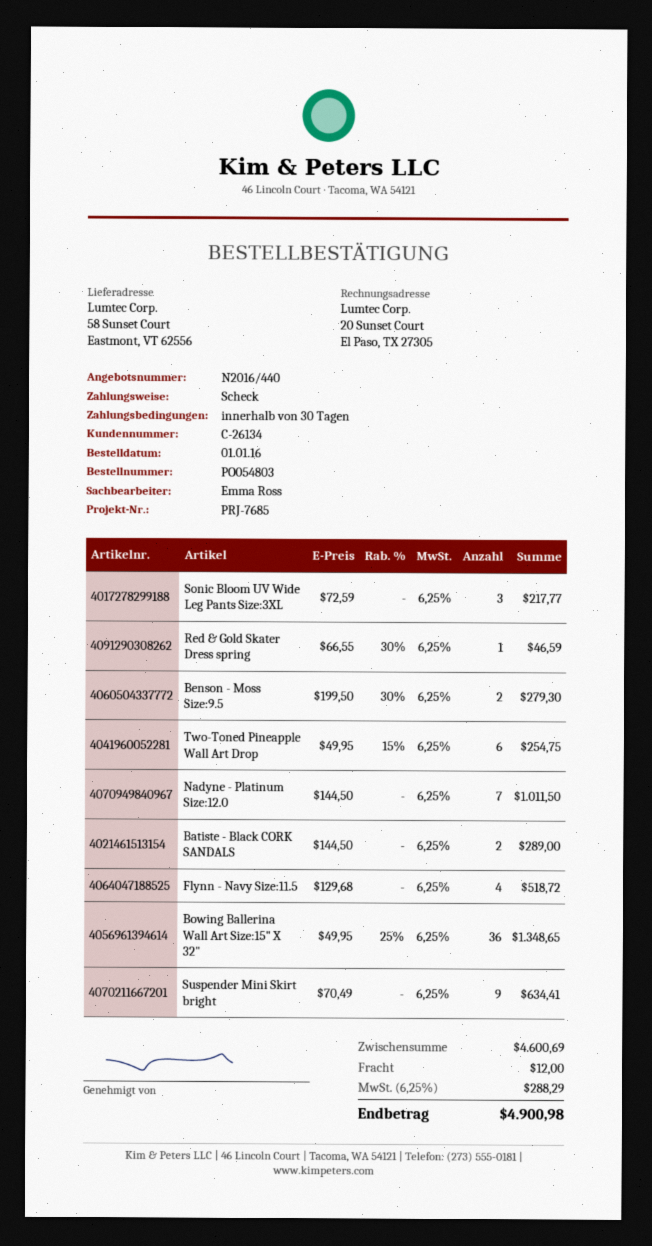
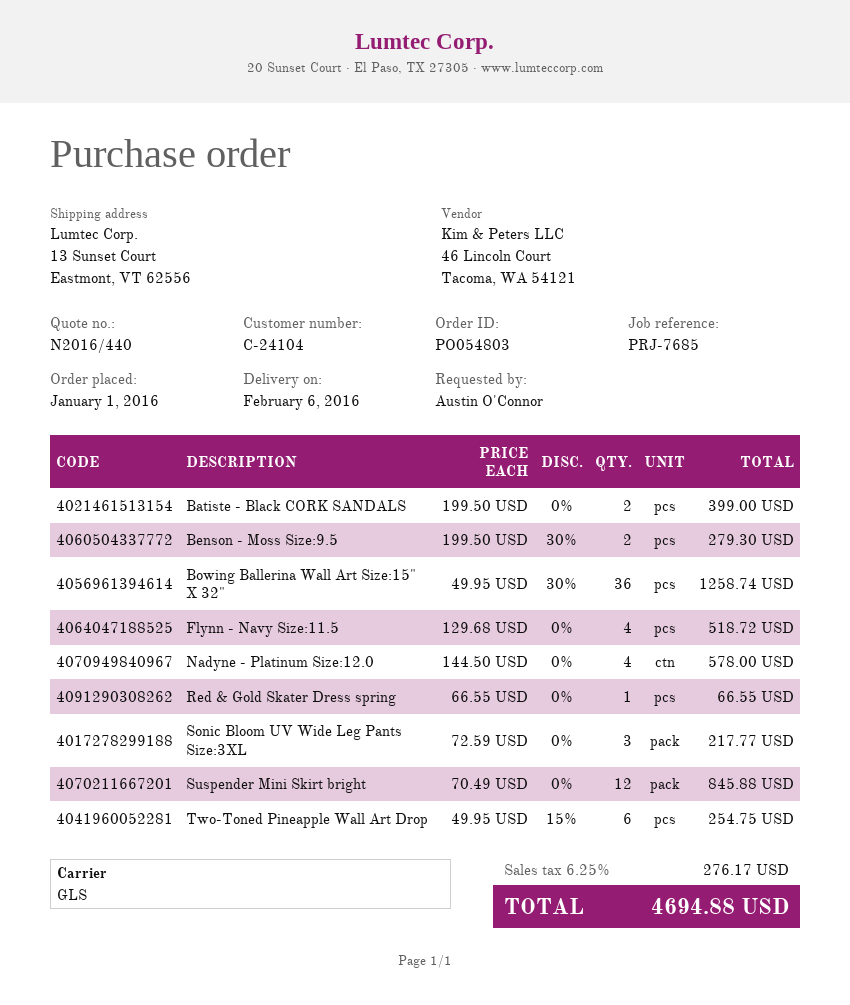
customer number: C-26134 -> C-24104
ship to: 58 Sunset Court, Eastmont, VT 62556 -> 13 Sunset Court, Eastmont, VT 62556
Red & Gold Skater Dress spring: 1 x 66.55 - 30% = 46.59 -> 1 x 66.55 = 66.55
Nadyne - Platinum Size:12.0: 7 x 144.50 = 1011.50 -> 4 x 144.50 = 578.00
Batiste - Black CORK SANDALS: 2 x 144.50 = 289.00 -> 2 x 199.50 = 399.00
Bowing Ballerina Wall Art Size:15" X 32": 36 x 49.95 - 25% = 1348.65 -> 36 x 49.95 - 30% = 1258.74
Suspender Mini Skirt bright: 9 x 70.49 = 634.41 -> 12 x 70.49 = 845.88
shipping: 12.00 -> none
tax: 6.25% = 288.29 -> 6.25% = 276.17
total: 4900.98 -> 4694.88

